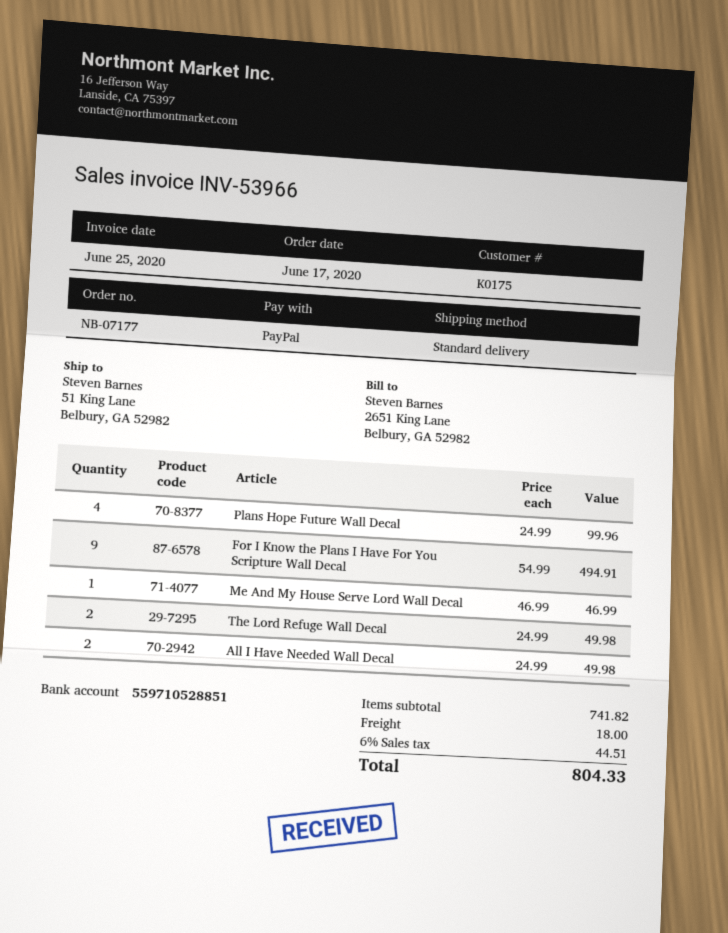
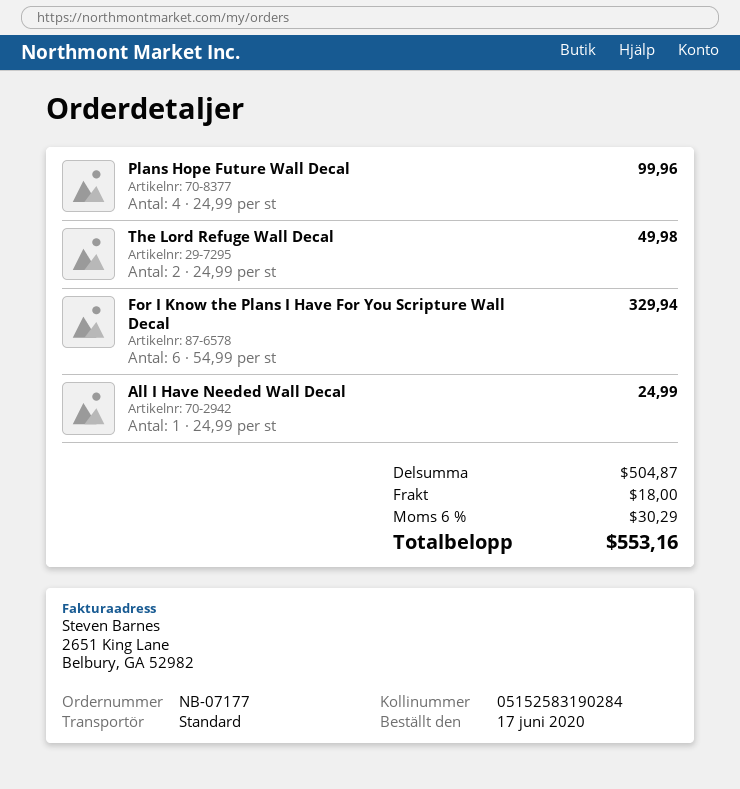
For I Know the Plans I Have For You Scripture Wall Decal: 9 x 54.99 = 494.91 -> 6 x 54.99 = 329.94
Me And My House Serve Lord Wall Decal: 1 x 46.99 = 46.99 -> none
All I Have Needed Wall Decal: 2 x 24.99 = 49.98 -> 1 x 24.99 = 24.99
subtotal: 741.82 -> 504.87
tax: 6% = 44.51 -> 6% = 30.29
total: 804.33 -> 553.16

